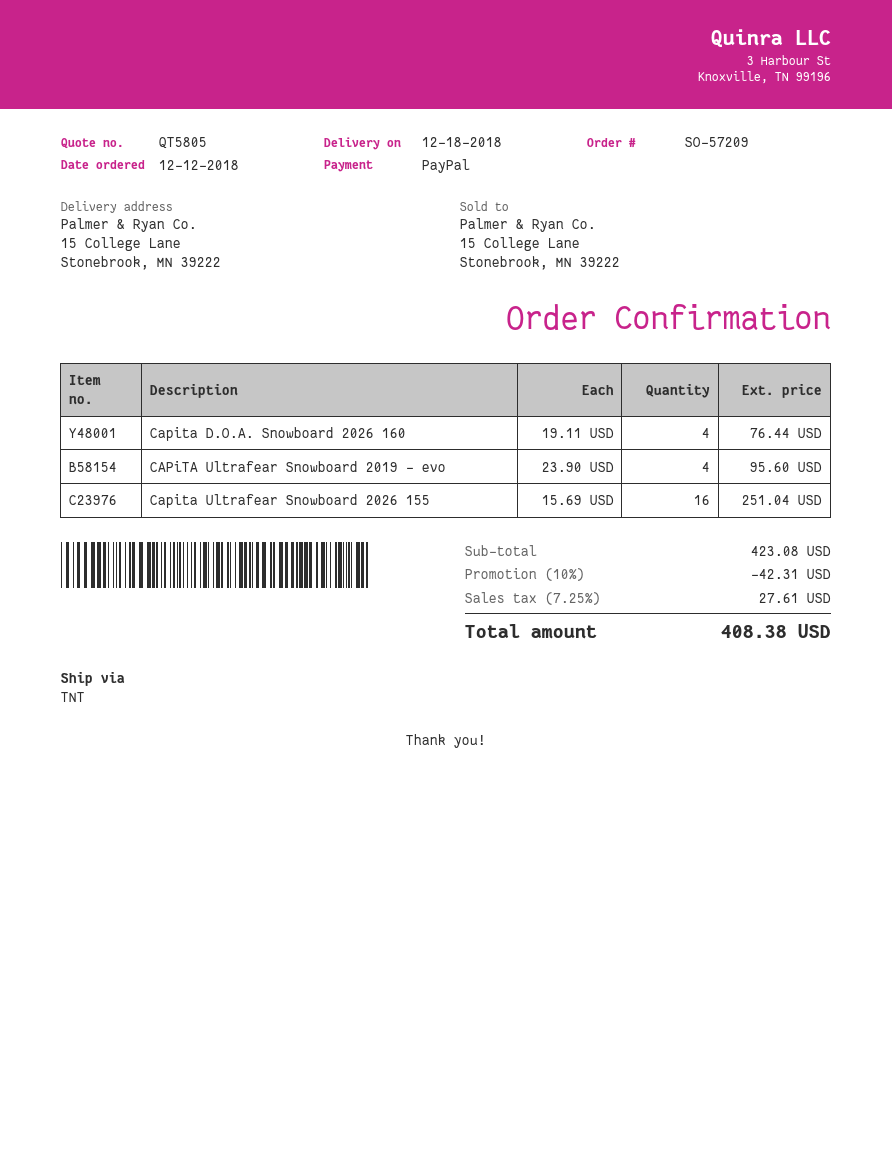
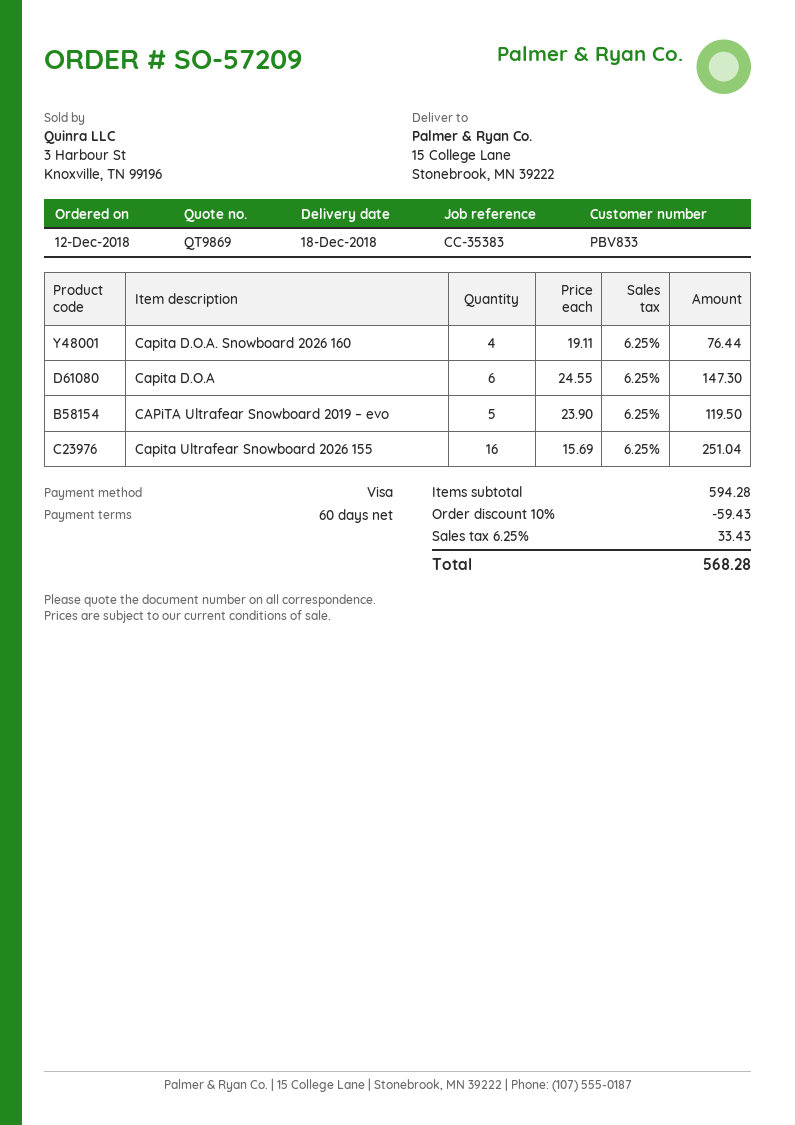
quote number: QT5805 -> QT9869
payment method: PayPal -> Visa
CAPiTA Ultrafear Snowboard 2019 – evo: 4 x 23.90 = 95.60 -> 5 x 23.90 = 119.50
Capita D.O.A: none -> 6 x 24.55 = 147.30
subtotal: 423.08 -> 594.28
discount: 10% = 42.31 -> 10% = 59.43
tax: 7.25% = 27.61 -> 6.25% = 33.43
total: 408.38 -> 568.28

